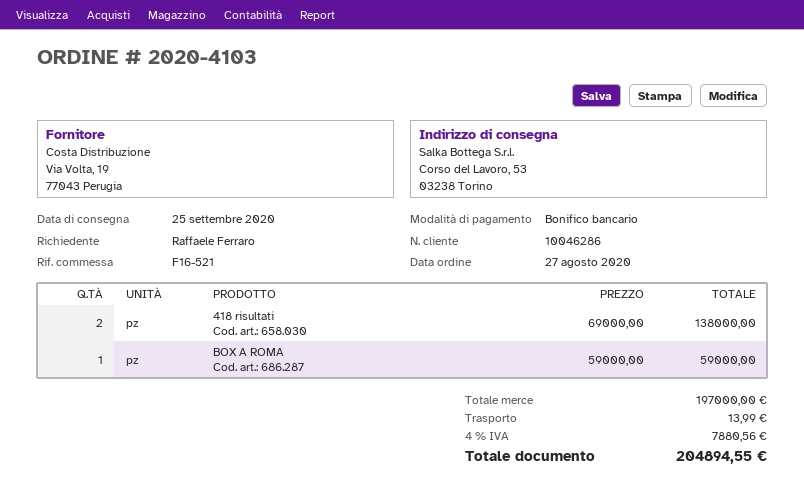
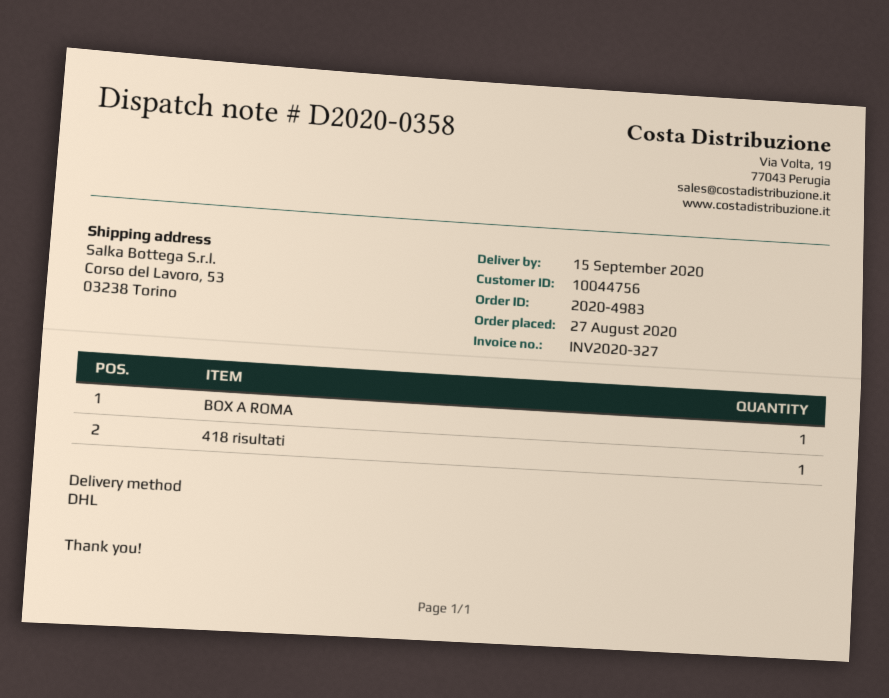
order number: 2020-4103 -> 2020-4983
delivery date: 2020-09-25 -> 2020-09-15
customer number: 10046286 -> 10044756
418 risultati: 2 -> 1

